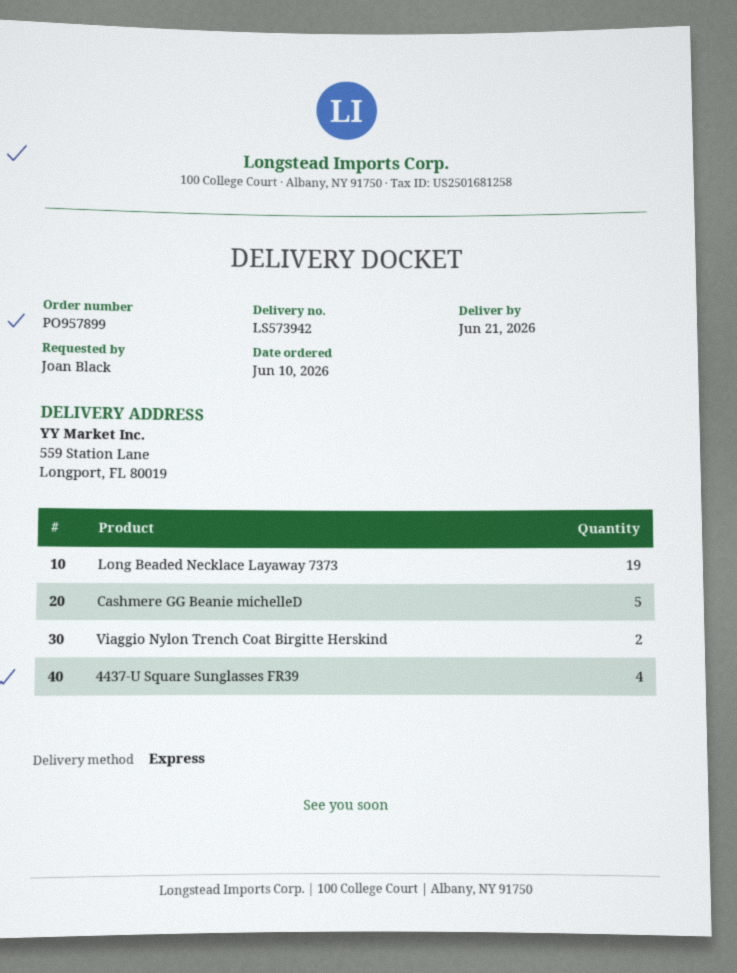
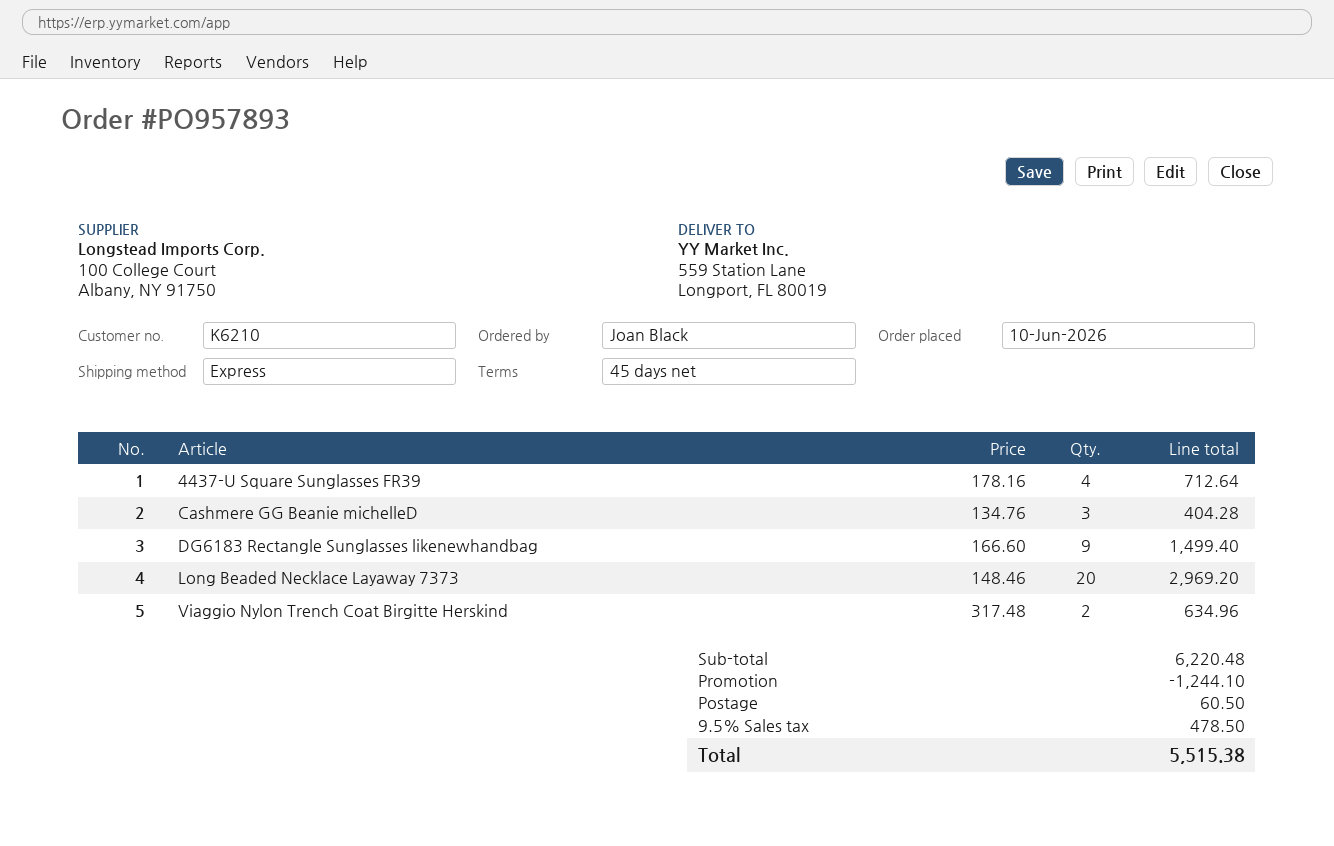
order number: PO957899 -> PO957893
Long Beaded Necklace Layaway 7373: 19 -> 20
Cashmere GG Beanie michelleD: 5 -> 3
DG6183 Rectangle Sunglasses likenewhandbag: none -> 9

